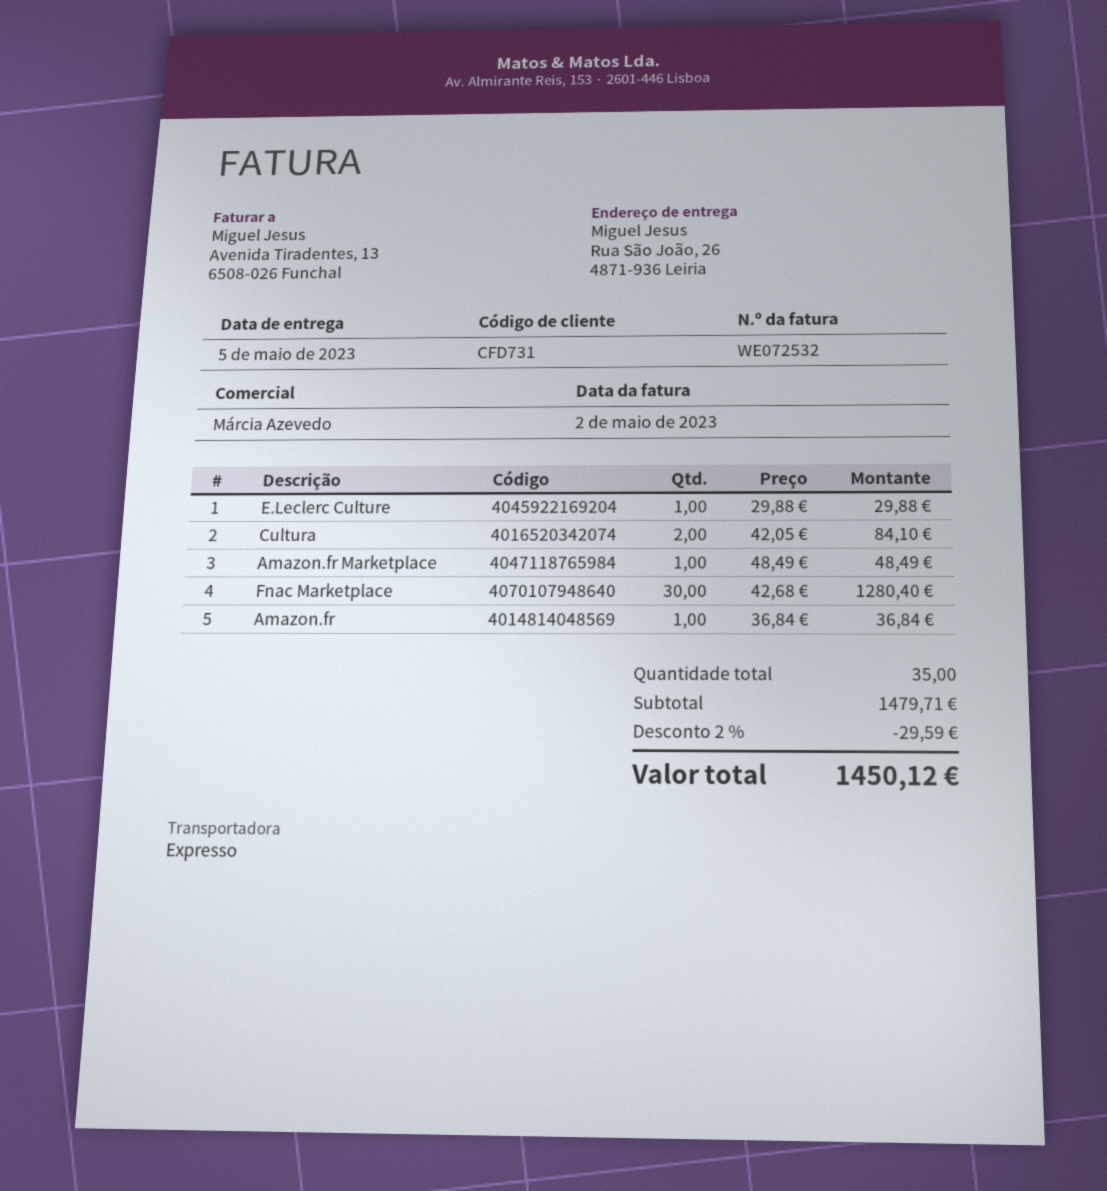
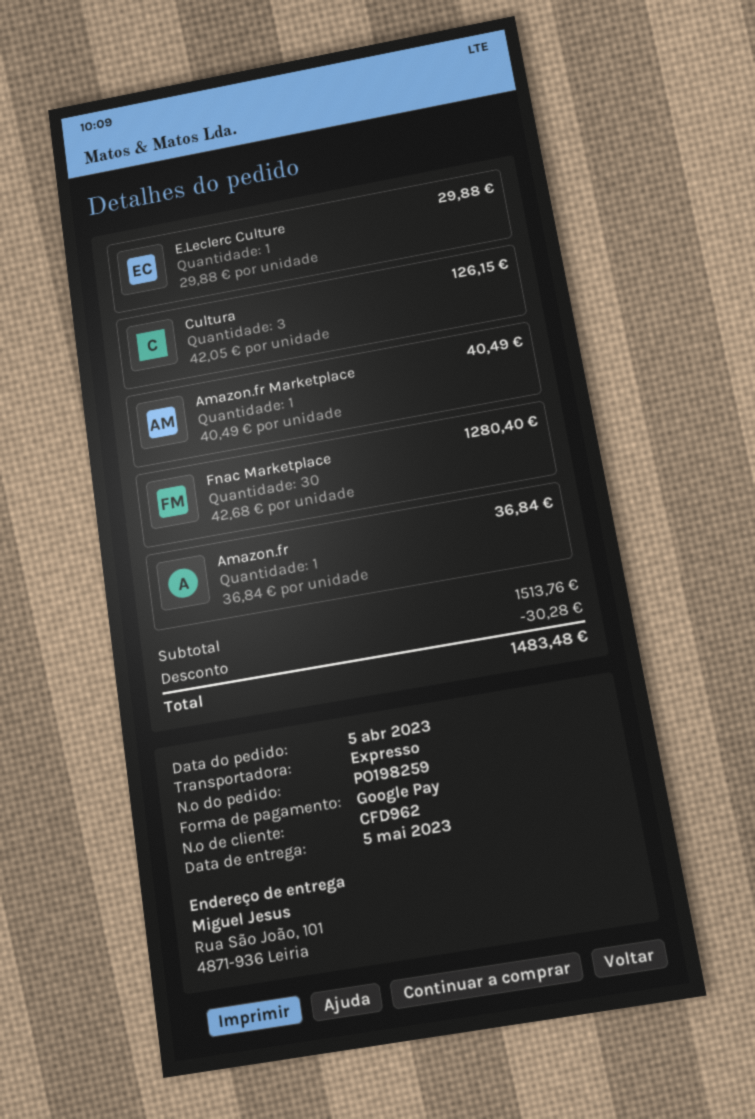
customer number: CFD731 -> CFD962
ship to: Rua São João, 26, 4871-936 Leiria -> Rua São João, 101, 4871-936 Leiria
Cultura: 2 x 42.05 = 84.10 -> 3 x 42.05 = 126.15
Amazon.fr Marketplace: 1 x 48.49 = 48.49 -> 1 x 40.49 = 40.49
subtotal: 1479.71 -> 1513.76
discount: 29.59 -> 30.28
total: 1450.12 -> 1483.48

